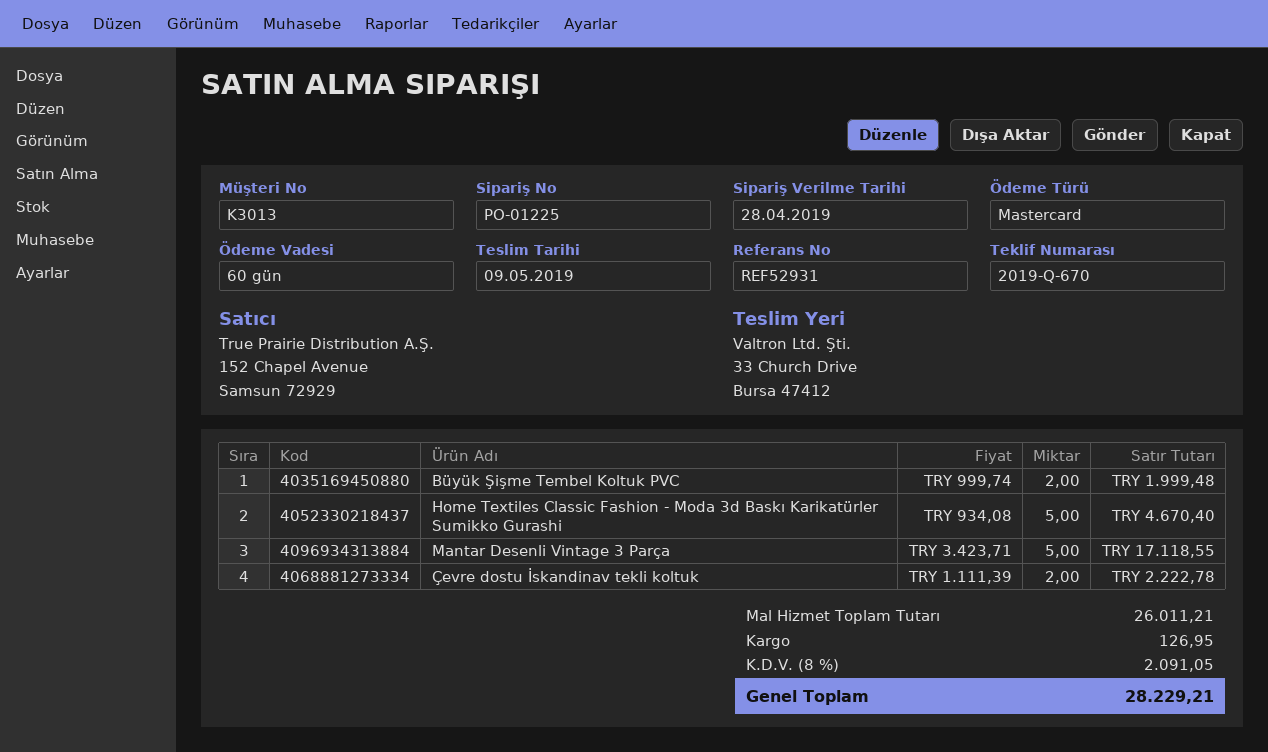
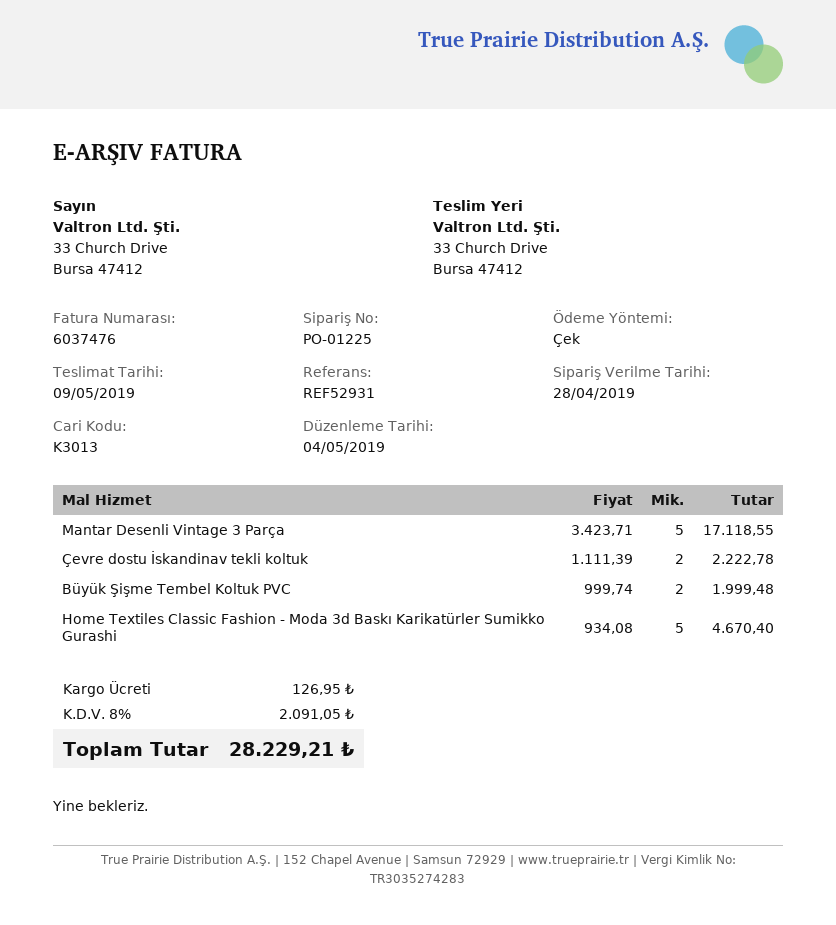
payment method: Mastercard -> cheque

